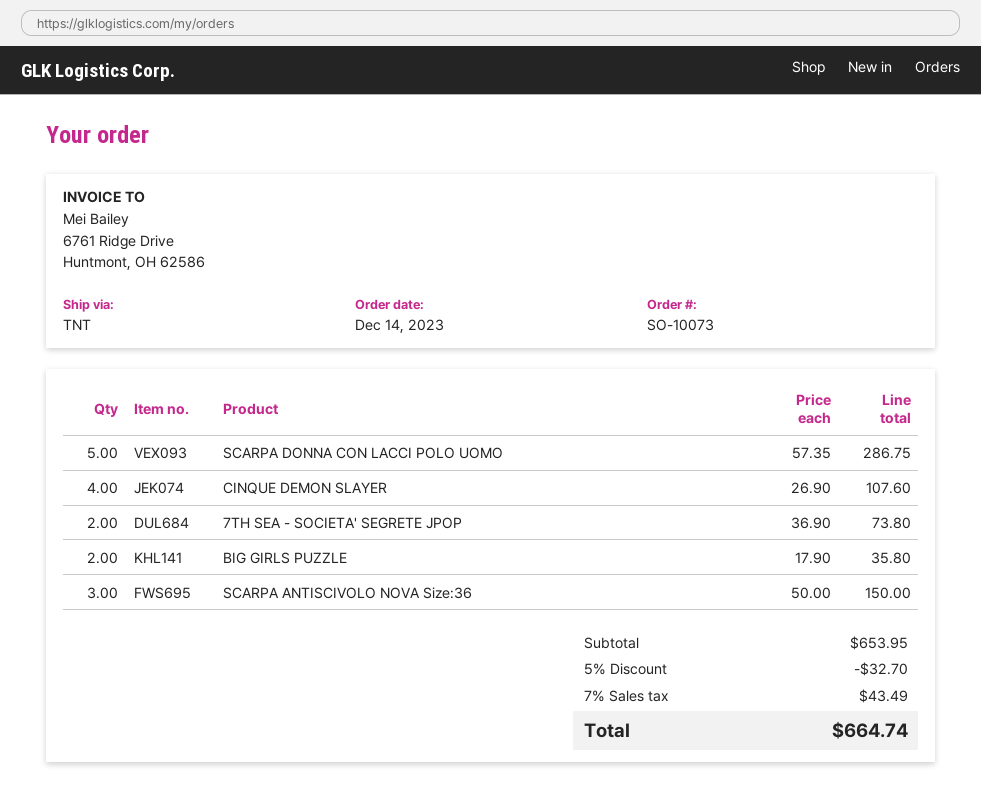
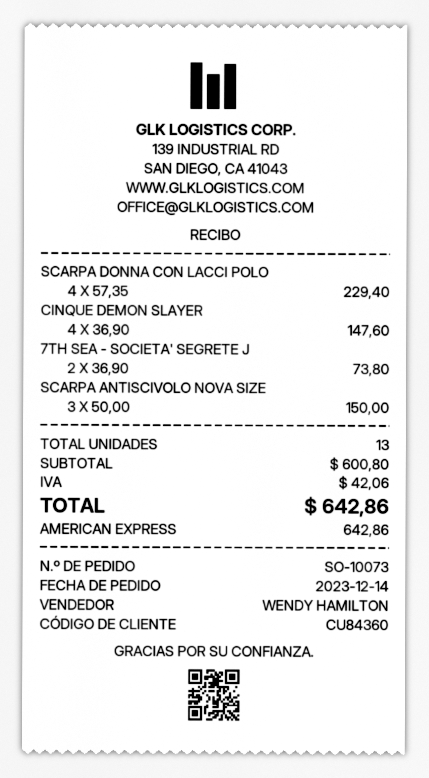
SCARPA DONNA CON LACCI POLO UOMO: 5 x 57.35 = 286.75 -> 4 x 57.35 = 229.40
CINQUE DEMON SLAYER: 4 x 26.90 = 107.60 -> 4 x 36.90 = 147.60
BIG GIRLS PUZZLE: 2 x 17.90 = 35.80 -> none
subtotal: 653.95 -> 600.80
discount: 5% = 32.70 -> none
tax: 43.49 -> 42.06
total: 664.74 -> 642.86

